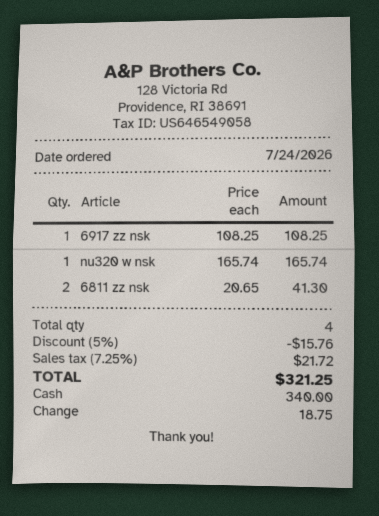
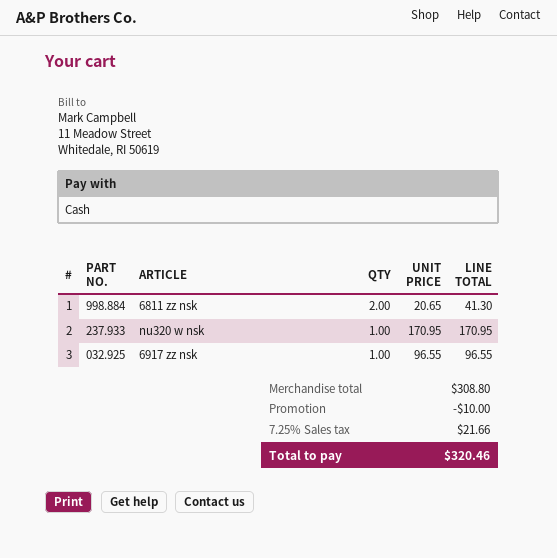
6917 zz nsk: 1 x 108.25 = 108.25 -> 1 x 96.55 = 96.55
nu320 w nsk: 1 x 165.74 = 165.74 -> 1 x 170.95 = 170.95
discount: 15.76 -> 10.00
tax: 7.25% = 21.72 -> 7.25% = 21.66
total: 321.25 -> 320.46

